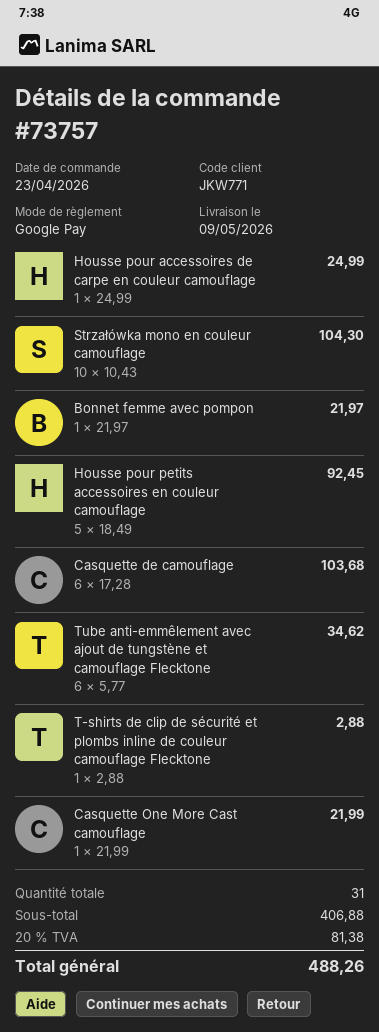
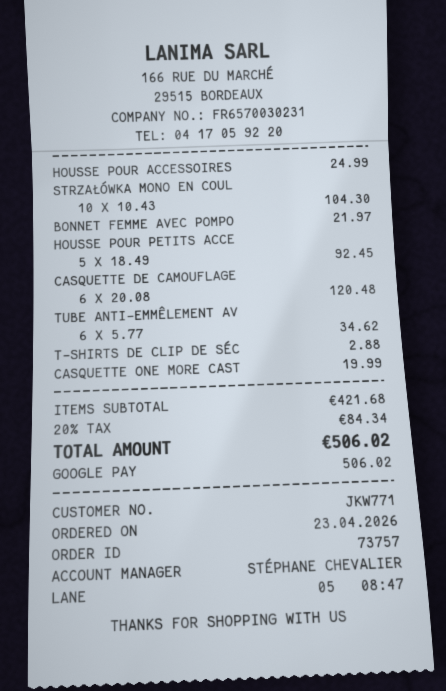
Casquette de camouflage: 6 x 17.28 = 103.68 -> 6 x 20.08 = 120.48
Casquette One More Cast camouflage: 1 x 21.99 = 21.99 -> 1 x 19.99 = 19.99
subtotal: 406.88 -> 421.68
tax: 20% = 81.38 -> 20% = 84.34
total: 488.26 -> 506.02

